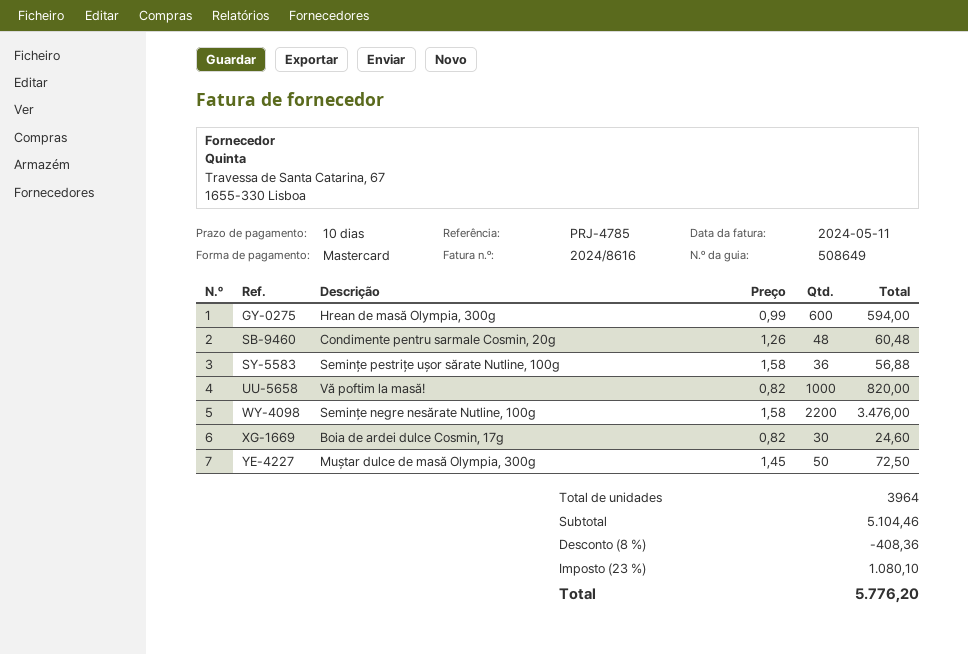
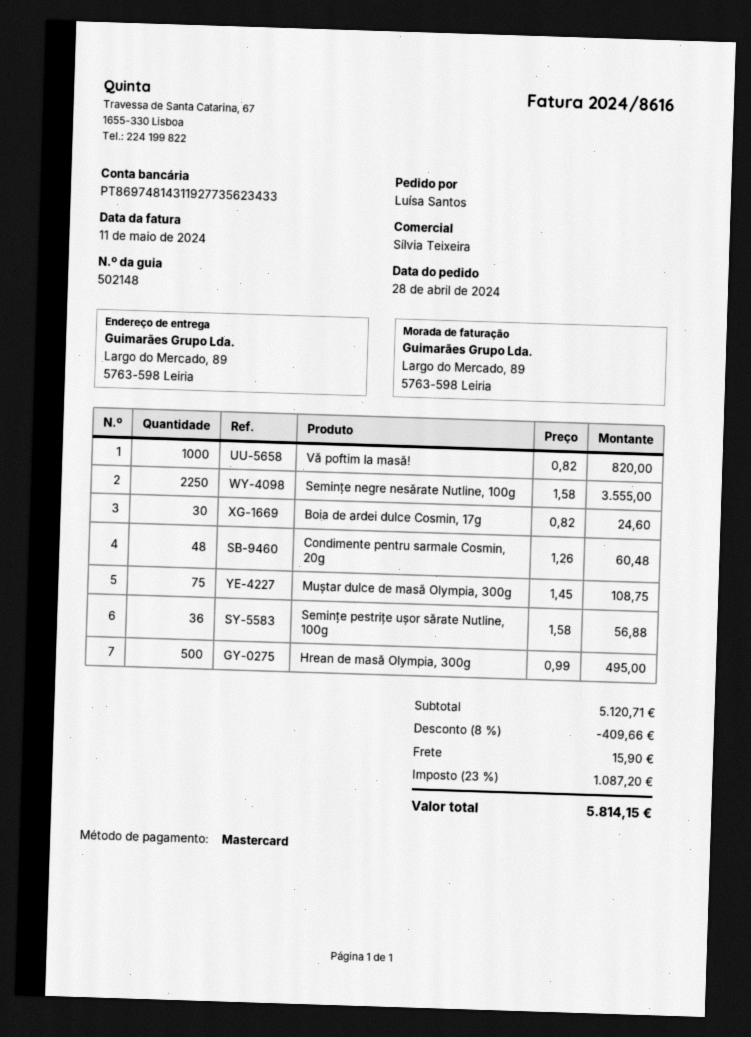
delivery note number: 508649 -> 502148
Hrean de masă Olympia, 300g: 600 x 0.99 = 594.00 -> 500 x 0.99 = 495.00
Semințe negre nesărate Nutline, 100g: 2200 x 1.58 = 3476.00 -> 2250 x 1.58 = 3555.00
Muștar dulce de masă Olympia, 300g: 50 x 1.45 = 72.50 -> 75 x 1.45 = 108.75
subtotal: 5104.46 -> 5120.71
discount: 8% = 408.36 -> 8% = 409.66
shipping: none -> 15.90
tax: 23% = 1080.10 -> 23% = 1087.20
total: 5776.20 -> 5814.15

